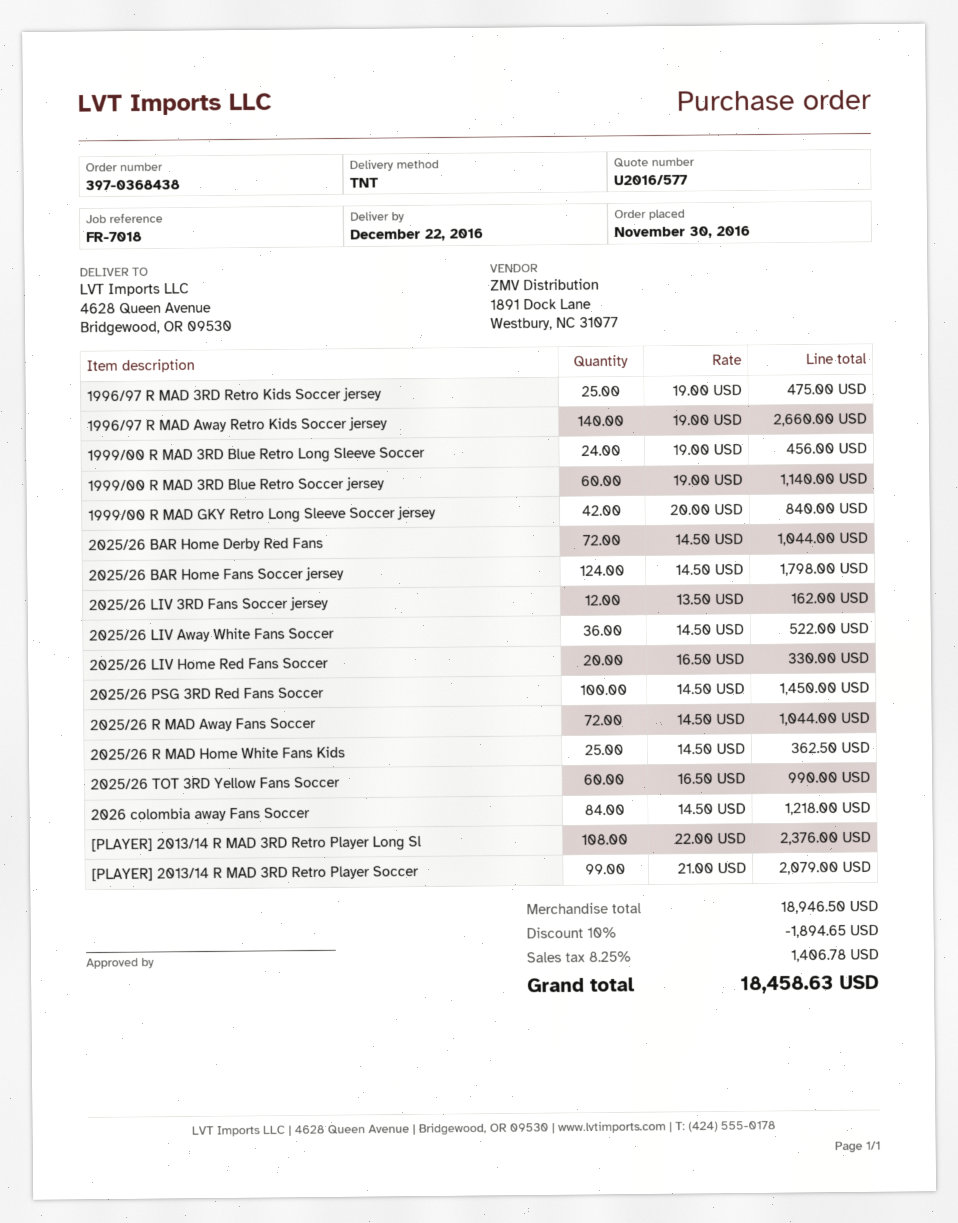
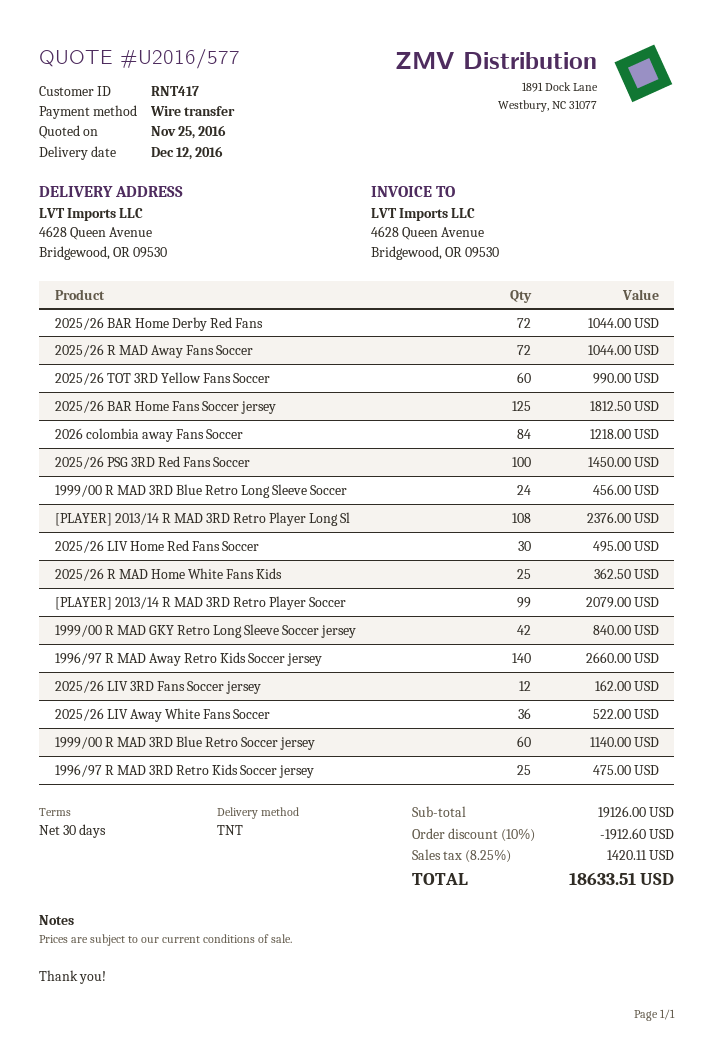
delivery date: 2016-12-22 -> 2016-12-12
2025/26 BAR Home Fans Soccer jersey: 124 for 1798.00 -> 125 for 1812.50
2025/26 LIV Home Red Fans Soccer: 20 for 330.00 -> 30 for 495.00
subtotal: 18946.50 -> 19126.00
discount: 10% = 1894.65 -> 10% = 1912.60
tax: 8.25% = 1406.78 -> 8.25% = 1420.11
total: 18458.63 -> 18633.51

